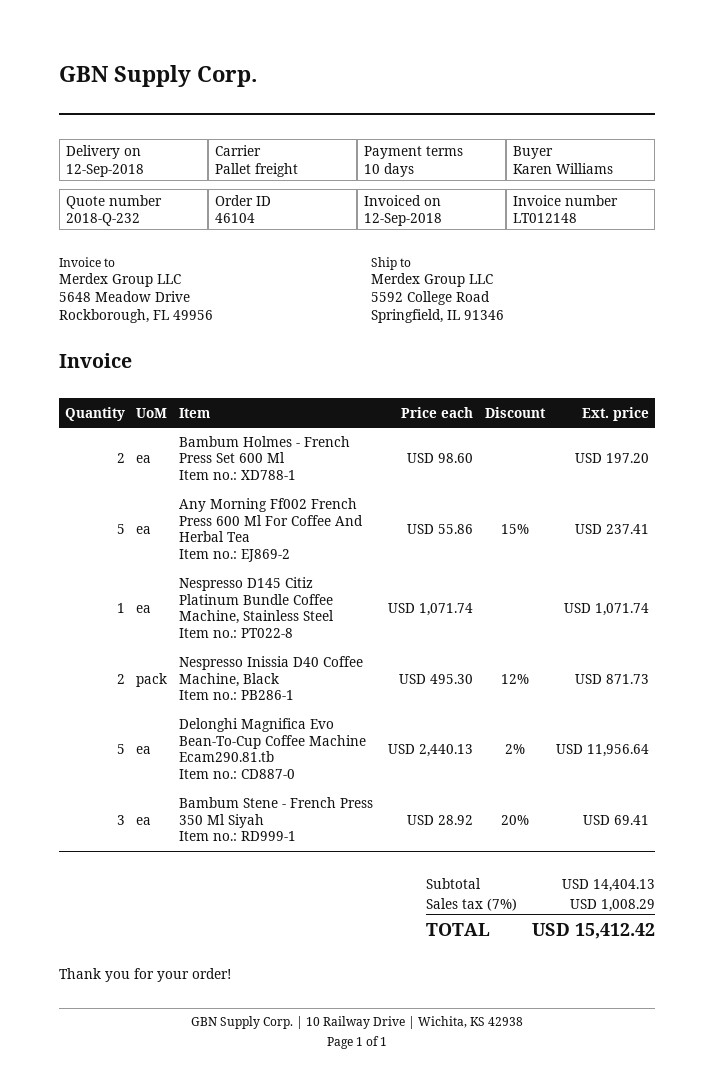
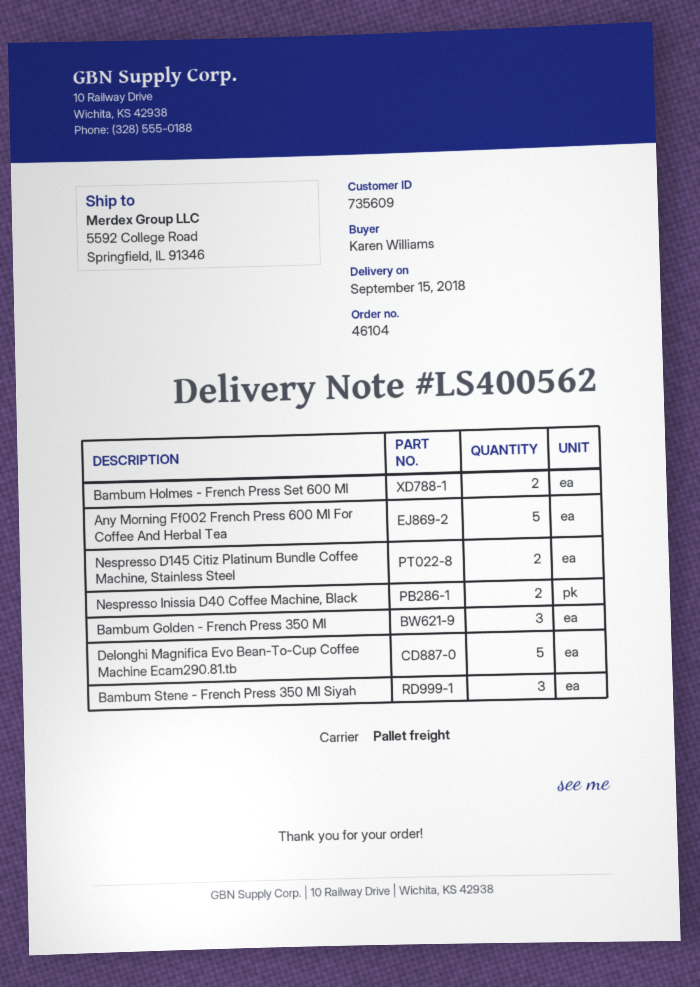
delivery date: 2018-09-12 -> 2018-09-15
Nespresso D145 Citiz Platinum Bundle Coffee Machine, Stainless Steel: 1 -> 2
Bambum Golden - French Press 350 Ml: none -> 3

